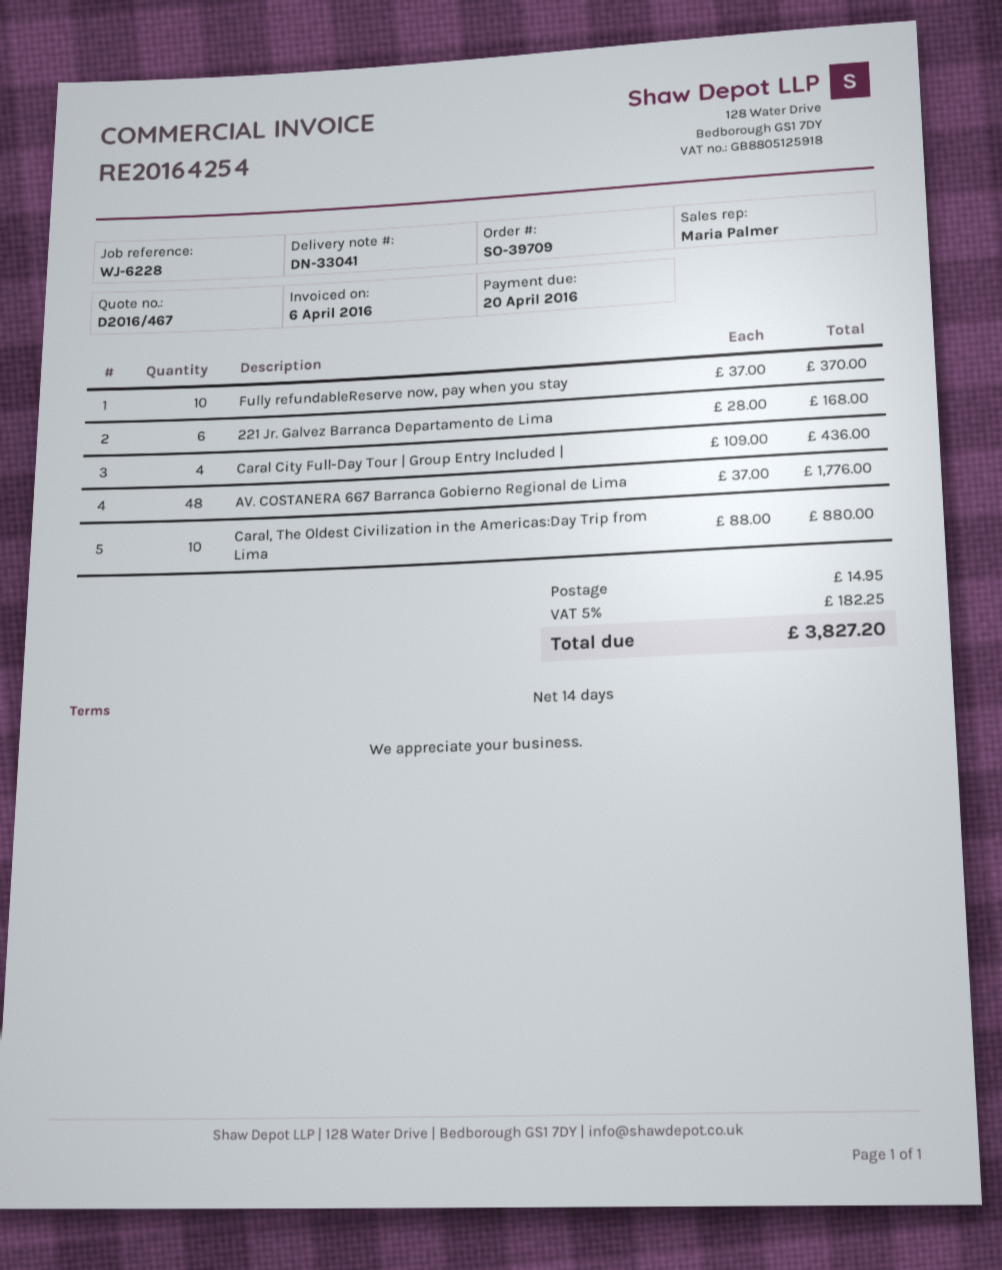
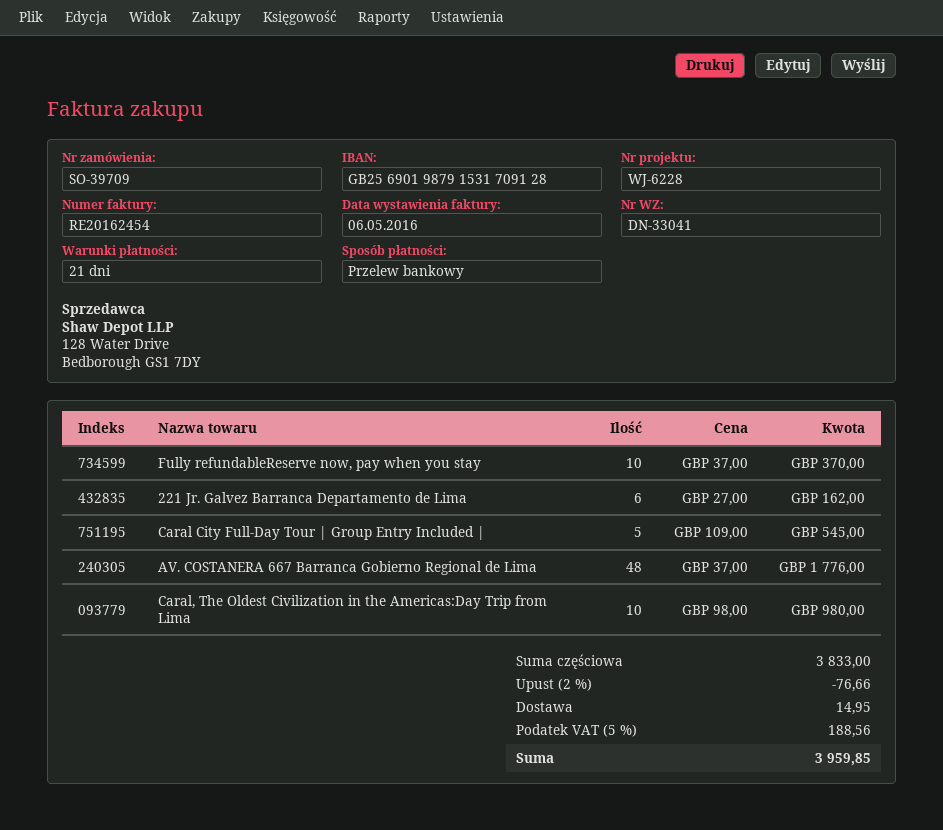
invoice number: RE20164254 -> RE20162454
invoice date: 2016-04-06 -> 2016-05-06
payment terms: 14 days -> 21 days
221 Jr. Galvez Barranca Departamento de Lima: 6 x 28.00 = 168.00 -> 6 x 27.00 = 162.00
Caral City Full-Day Tour | Group Entry Included |: 4 x 109.00 = 436.00 -> 5 x 109.00 = 545.00
Caral, The Oldest Civilization in the Americas:Day Trip from Lima: 10 x 88.00 = 880.00 -> 10 x 98.00 = 980.00
discount: none -> 2% = 76.66
tax: 5% = 182.25 -> 5% = 188.56
total: 3827.20 -> 3959.85

